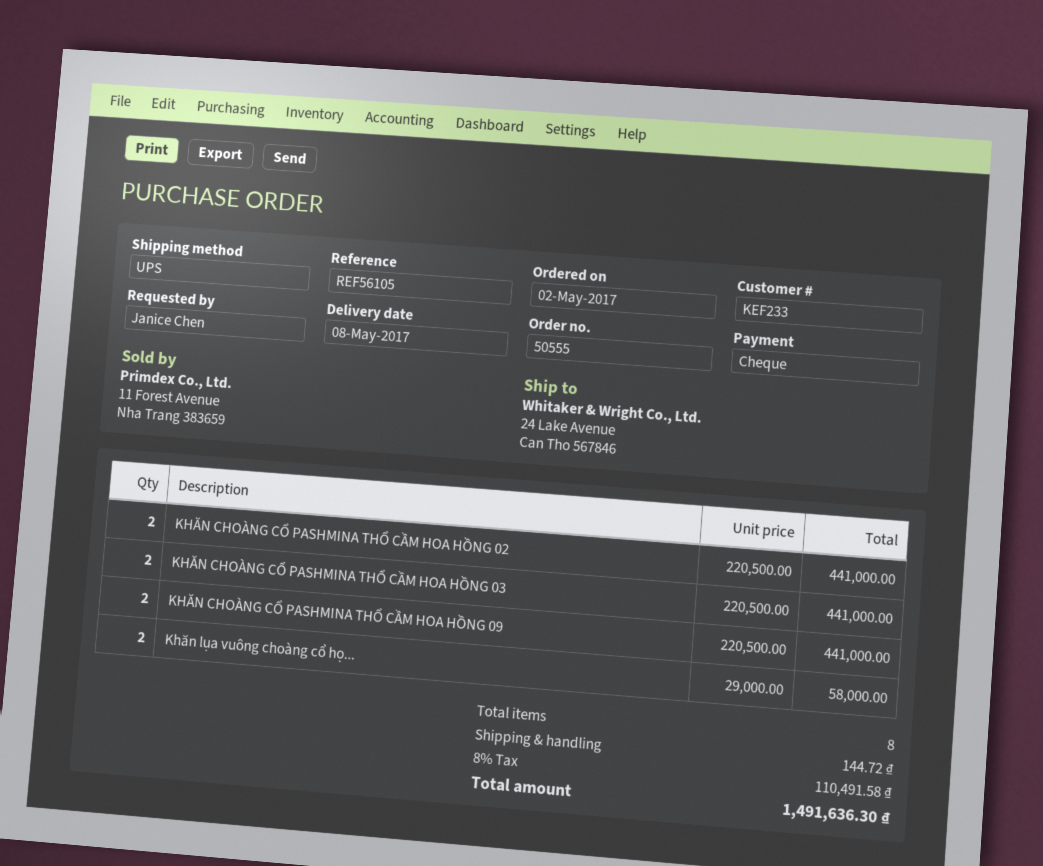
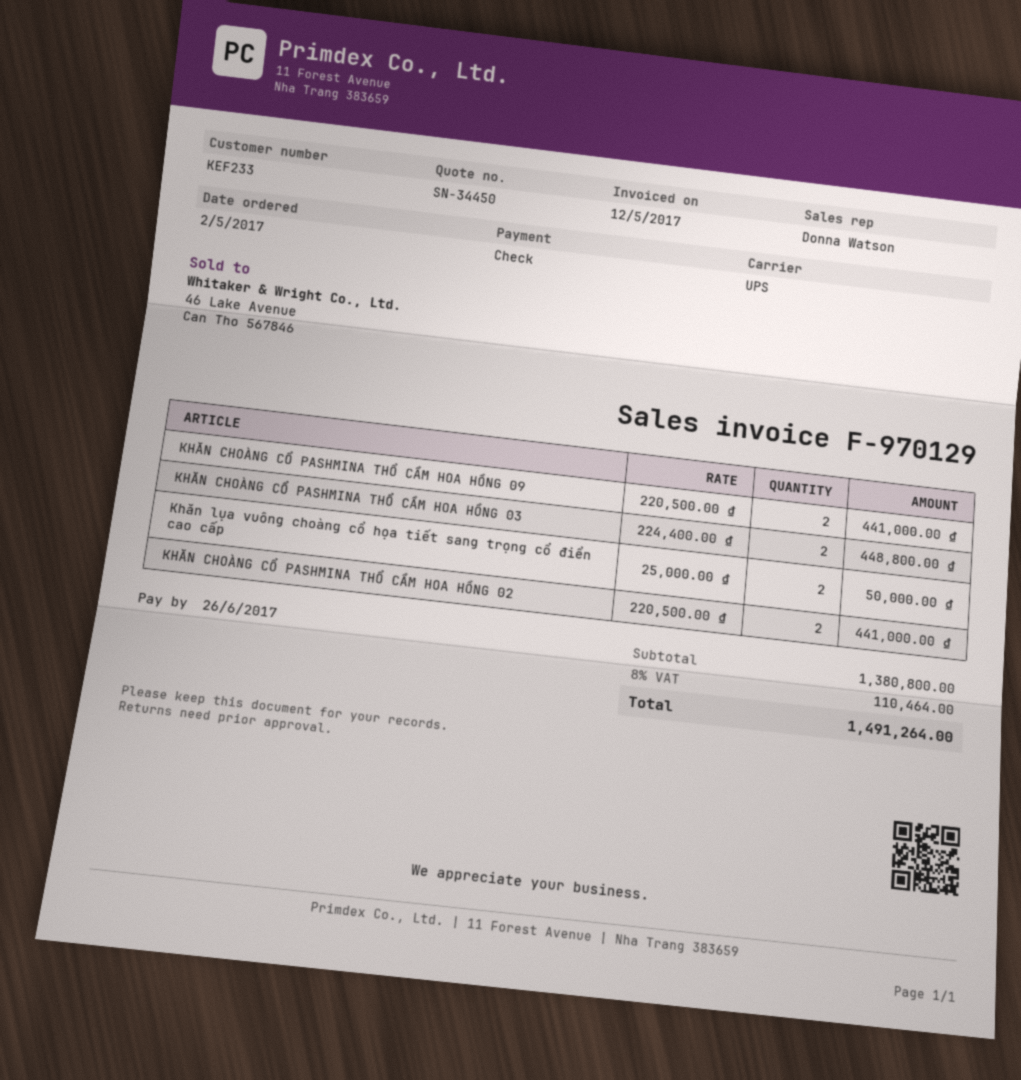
KHĂN CHOÀNG CỔ PASHMINA THỔ CẦM HOA HỒNG 03: 2 x 220500.00 = 441000.00 -> 2 x 224400.00 = 448800.00
Khăn lụa vuông choàng cổ họ...: 2 x 29000.00 = 58000.00 -> 2 x 25000.00 = 50000.00
shipping: 144.72 -> none
tax: 8% = 110491.58 -> 8% = 110464.00
total: 1491636.30 -> 1491264.00

